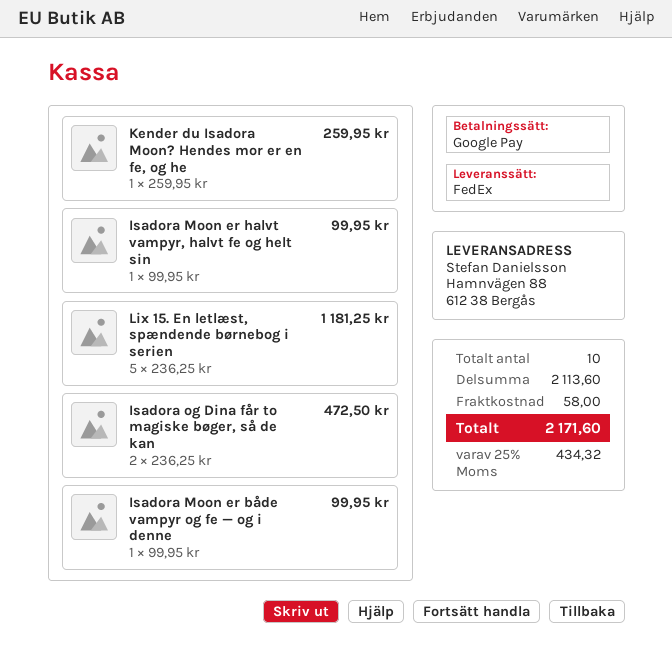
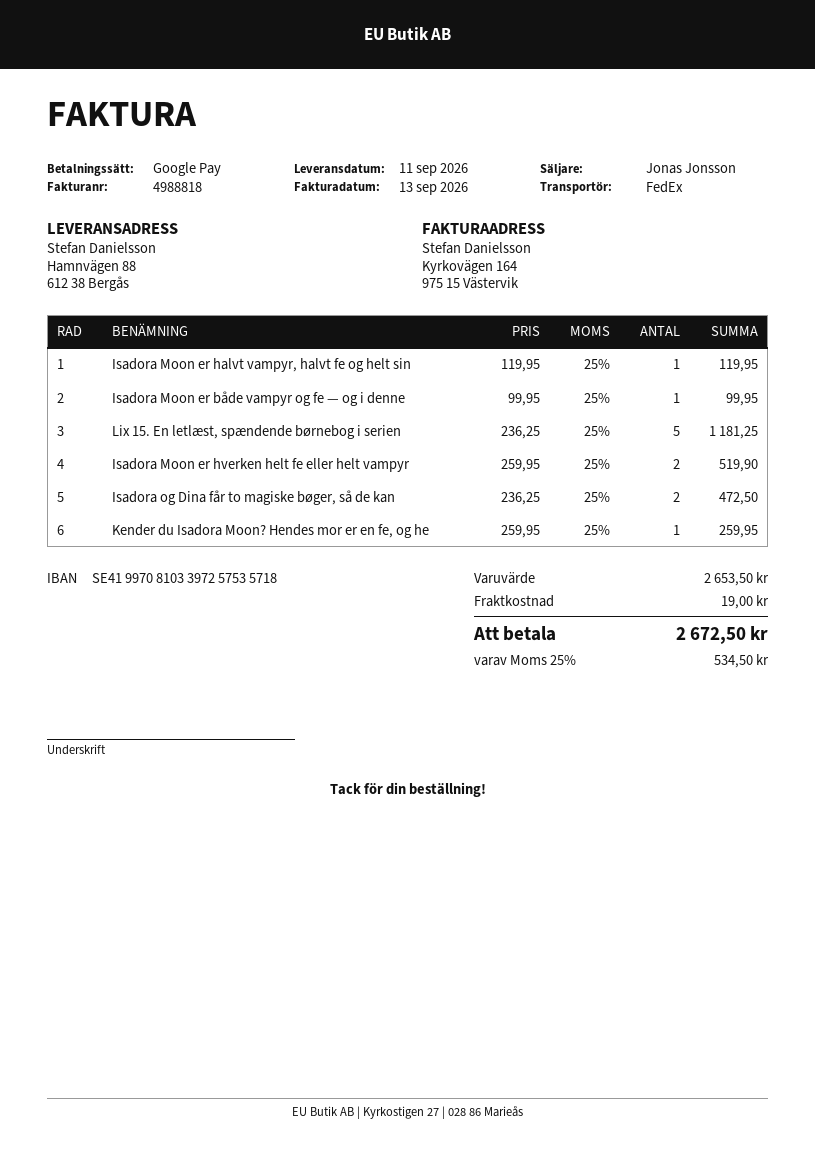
Isadora Moon er halvt vampyr, halvt fe og helt sin: 1 x 99.95 = 99.95 -> 1 x 119.95 = 119.95
Isadora Moon er hverken helt fe eller helt vampyr: none -> 2 x 259.95 = 519.90
subtotal: 2113.60 -> 2653.50
shipping: 58.00 -> 19.00
tax: 25% = 434.32 -> 25% = 534.50
total: 2171.60 -> 2672.50

